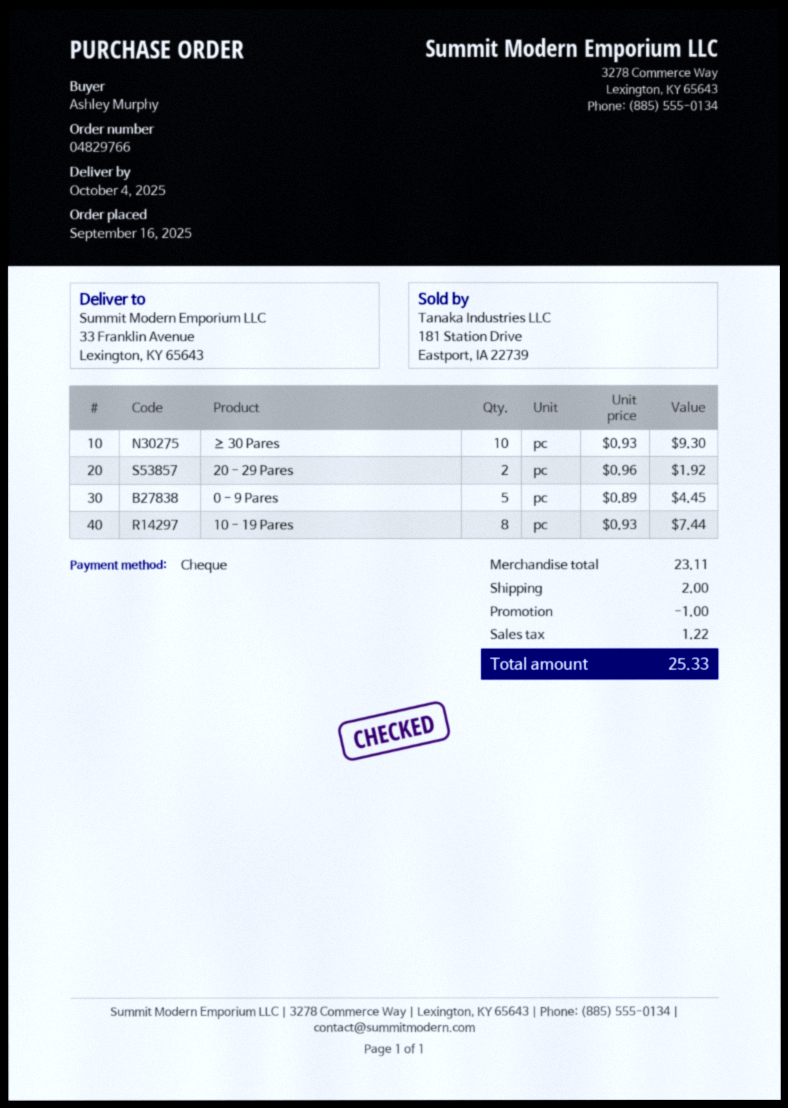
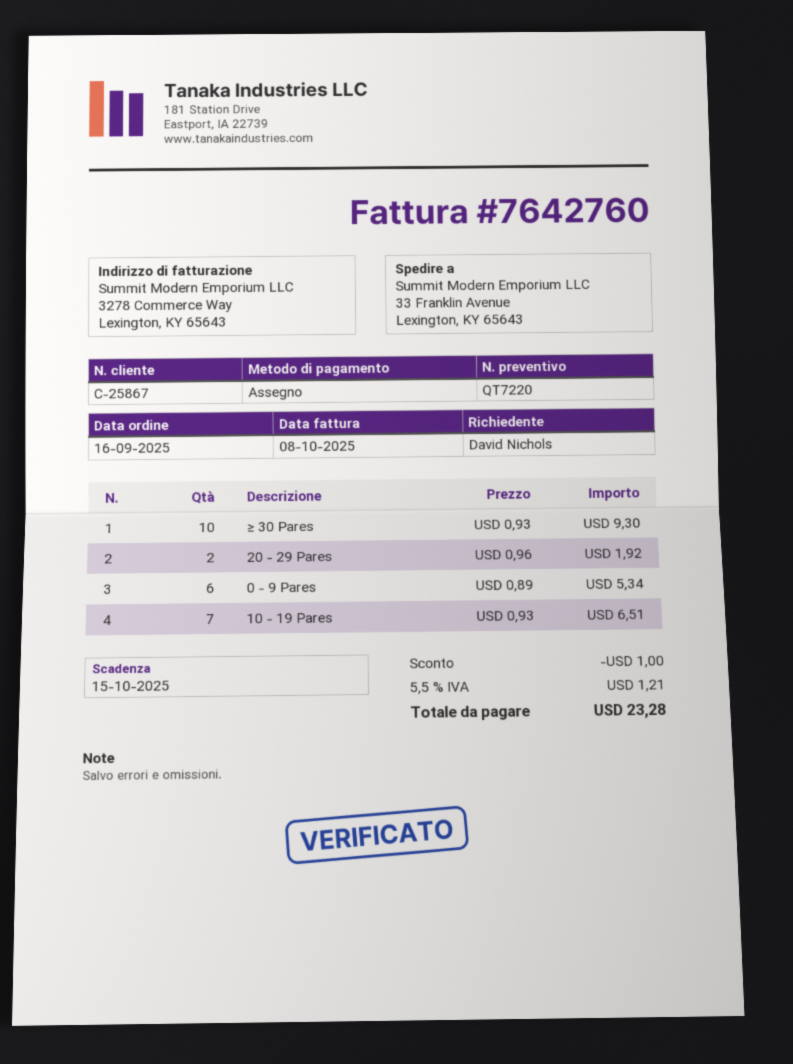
ordered by: Ashley Murphy -> David Nichols
0 - 9 Pares: 5 x 0.89 = 4.45 -> 6 x 0.89 = 5.34
10 - 19 Pares: 8 x 0.93 = 7.44 -> 7 x 0.93 = 6.51
shipping: 2.00 -> none
tax: 1.22 -> 1.21
total: 25.33 -> 23.28

